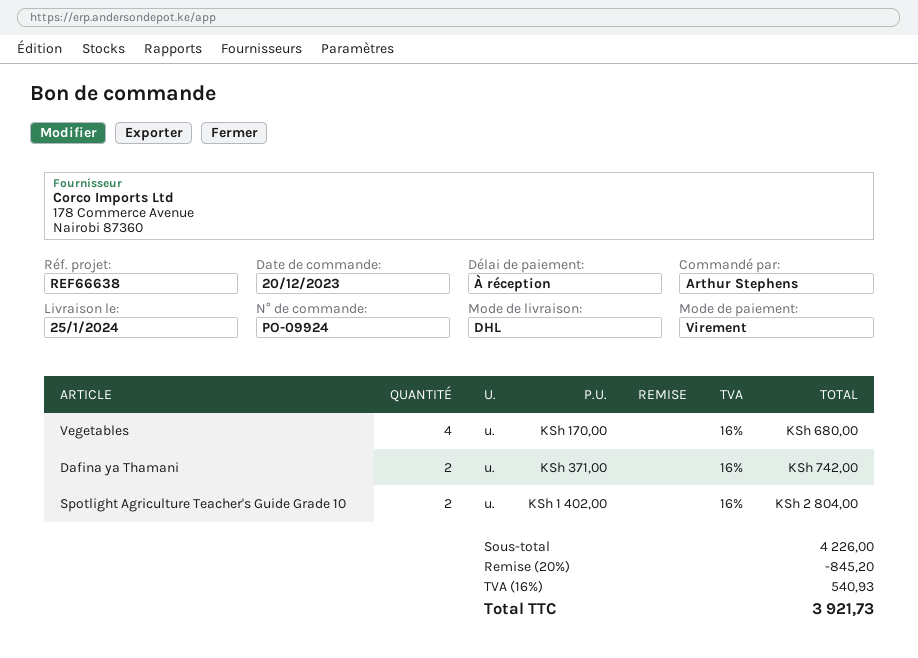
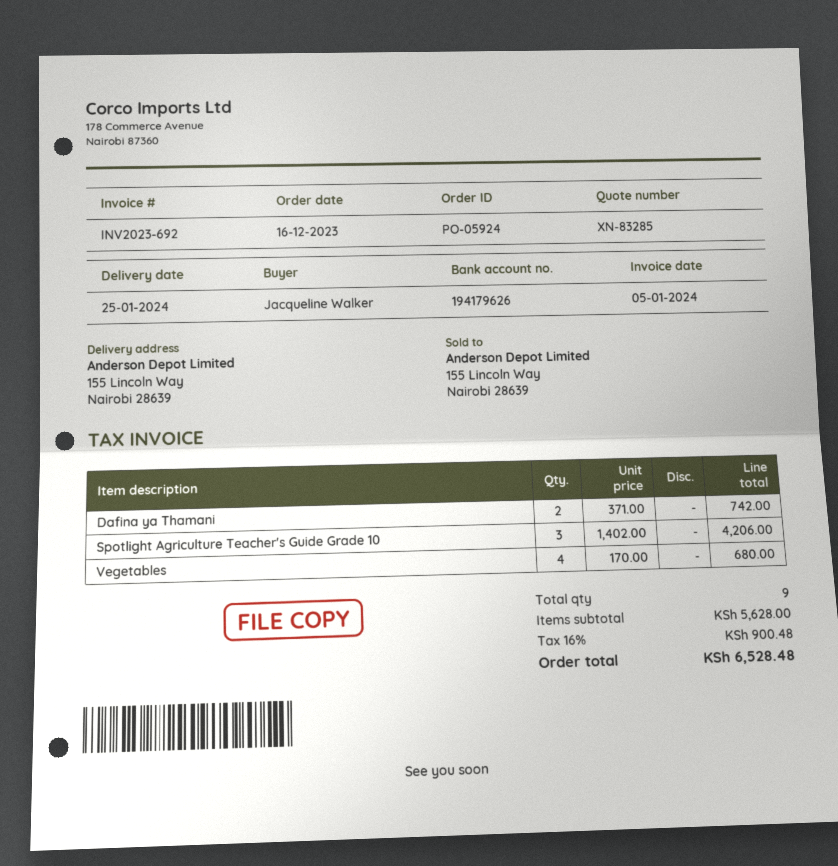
order number: PO-09924 -> PO-05924
order date: 2023-12-20 -> 2023-12-16
ordered by: Arthur Stephens -> Jacqueline Walker
Spotlight Agriculture Teacher's Guide Grade 10: 2 x 1402.00 = 2804.00 -> 3 x 1402.00 = 4206.00
subtotal: 4226.00 -> 5628.00
discount: 20% = 845.20 -> none
tax: 16% = 540.93 -> 16% = 900.48
total: 3921.73 -> 6528.48

